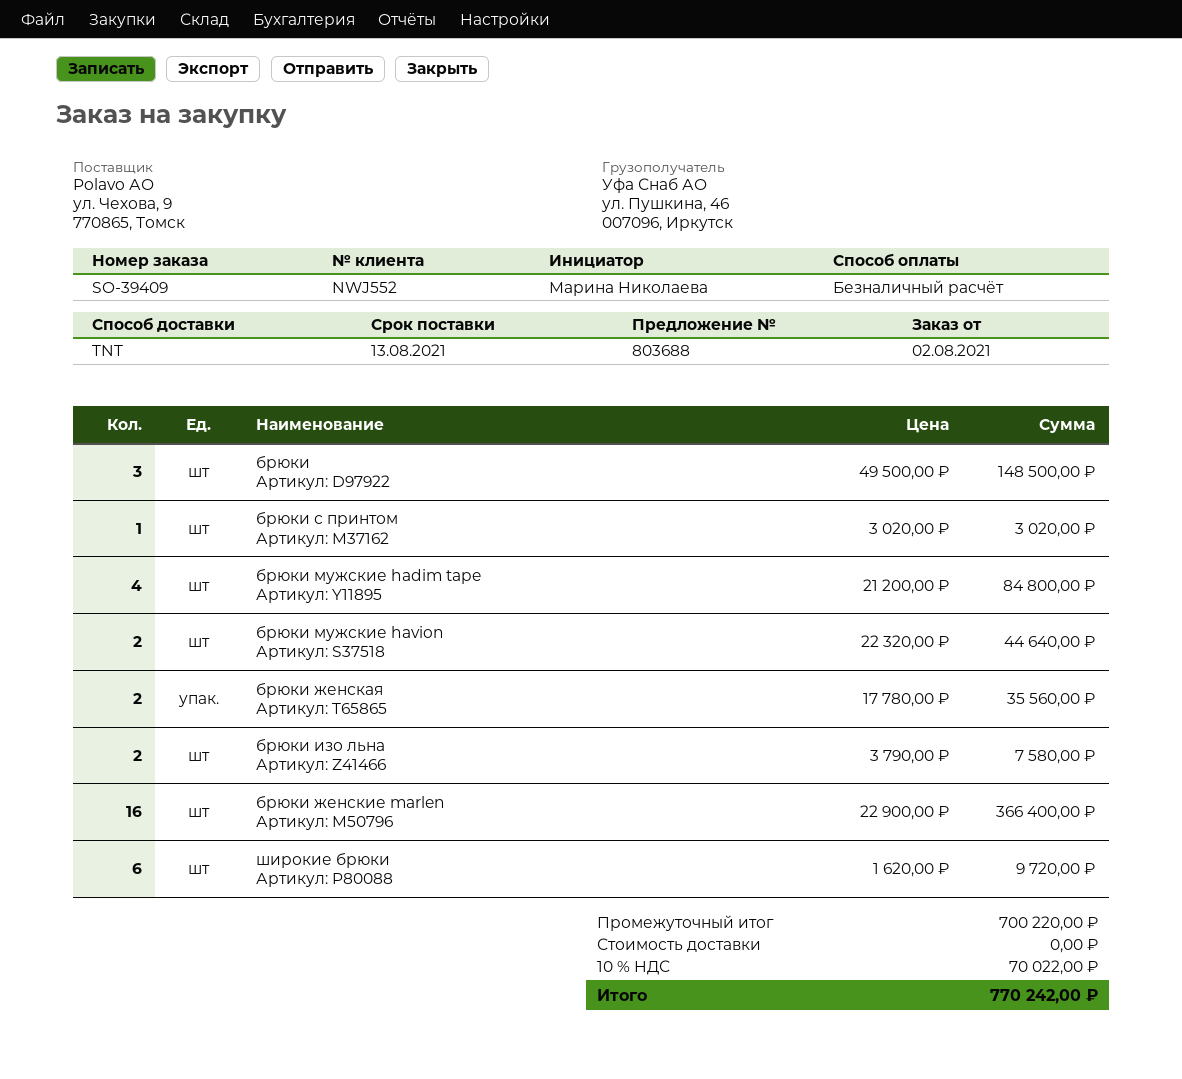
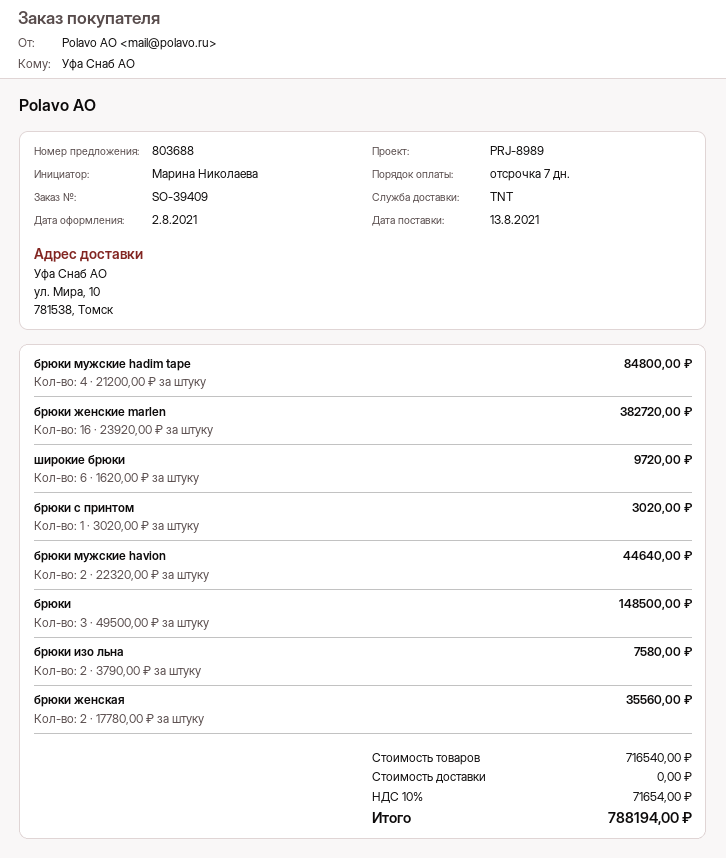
ship to: ул. Пушкина, 46, 007096, Иркутск -> ул. Мира, 10, 781538, Томск
брюки женские marlen: 16 x 22900.00 = 366400.00 -> 16 x 23920.00 = 382720.00
subtotal: 700220.00 -> 716540.00
tax: 10% = 70022.00 -> 10% = 71654.00
total: 770242.00 -> 788194.00

